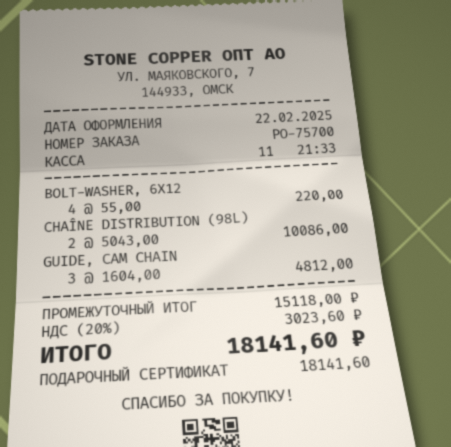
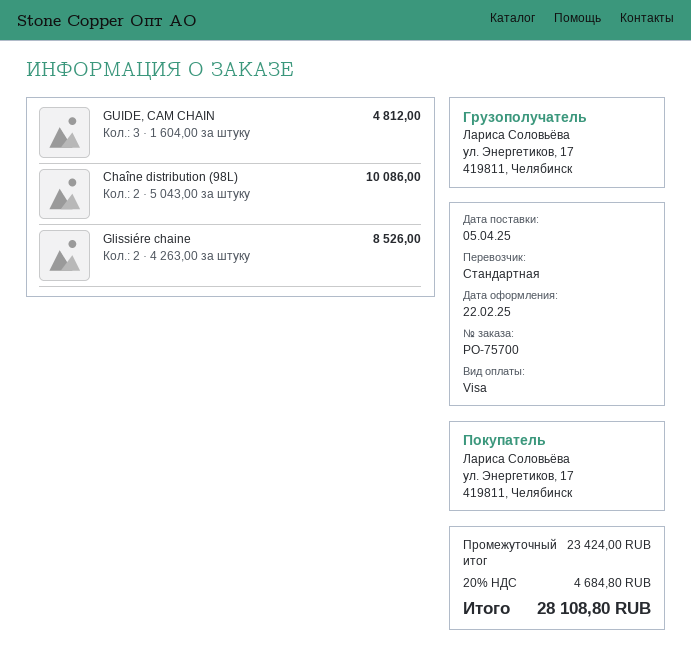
payment method: gift card -> Visa
BOLT-WASHER, 6X12: 4 x 55.00 = 220.00 -> none
Glissiére chaine: none -> 2 x 4263.00 = 8526.00
subtotal: 15118.00 -> 23424.00
tax: 20% = 3023.60 -> 20% = 4684.80
total: 18141.60 -> 28108.80

